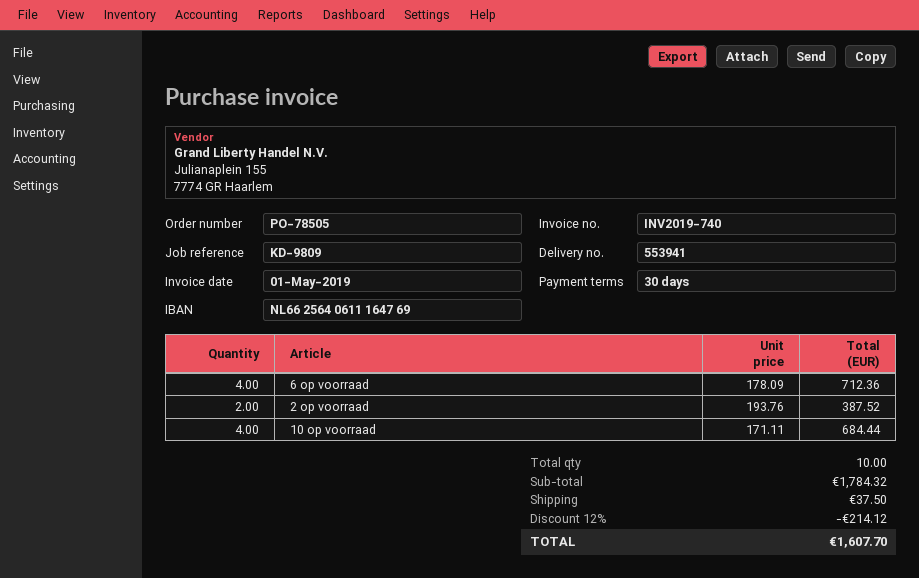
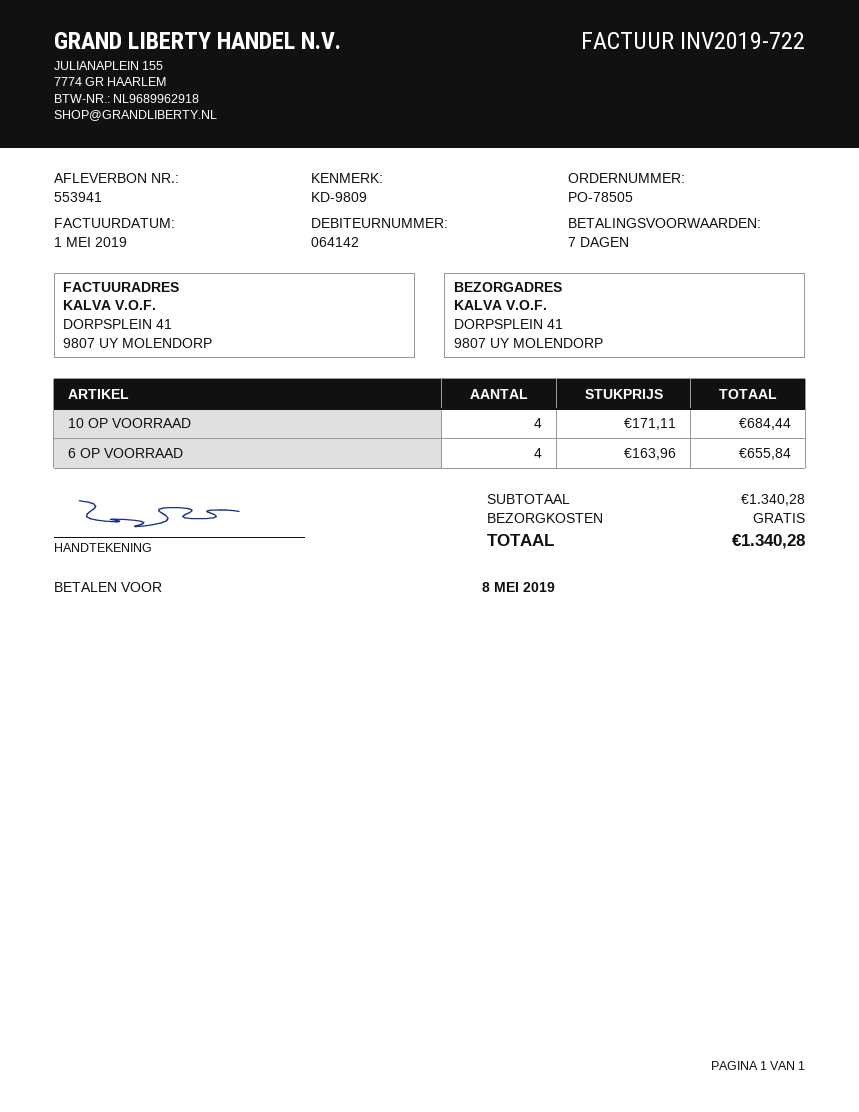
invoice number: INV2019-740 -> INV2019-722
payment terms: 30 days -> 7 days
6 op voorraad: 4 x 178.09 = 712.36 -> 4 x 163.96 = 655.84
2 op voorraad: 2 x 193.76 = 387.52 -> none
subtotal: 1784.32 -> 1340.28
discount: 12% = 214.12 -> none
shipping: 37.50 -> 0.00
total: 1607.70 -> 1340.28

